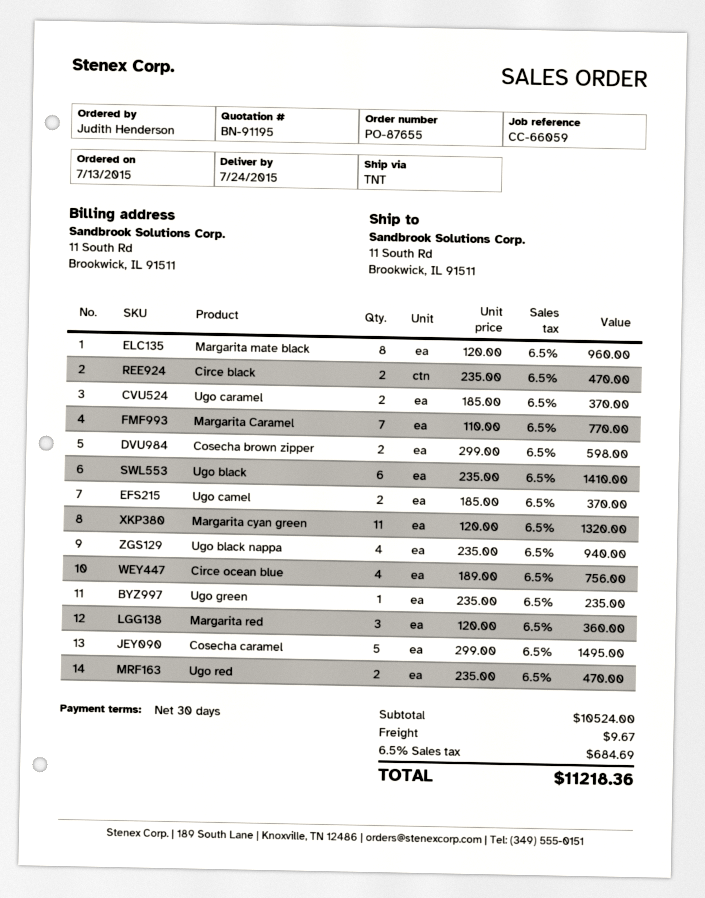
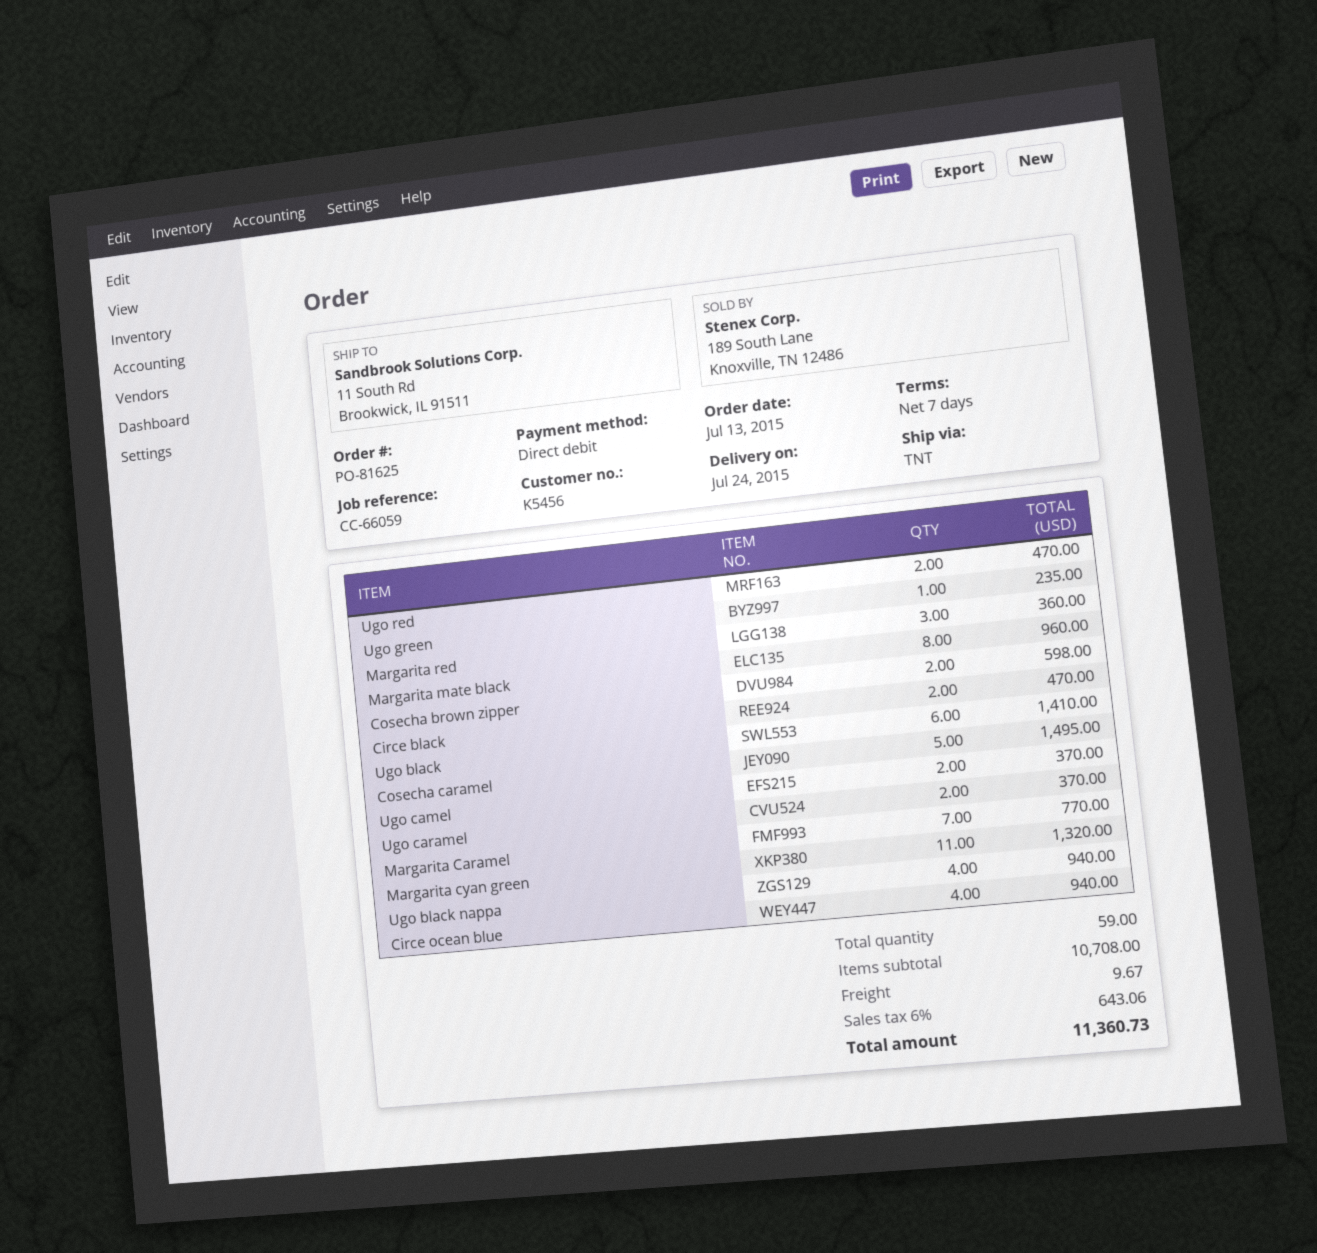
order number: PO-87655 -> PO-81625
payment terms: 30 days -> 7 days
Circe ocean blue: 4 for 756.00 -> 4 for 940.00
subtotal: 10524.00 -> 10708.00
tax: 6.5% = 684.69 -> 6% = 643.06
total: 11218.36 -> 11360.73

